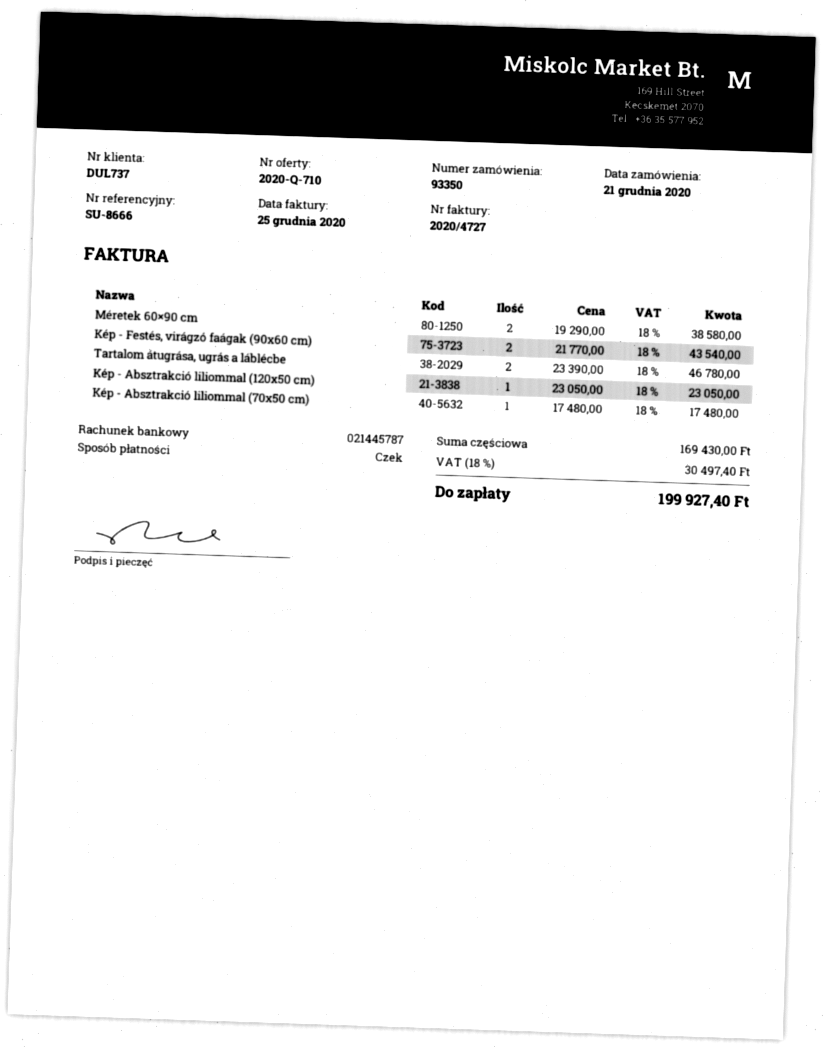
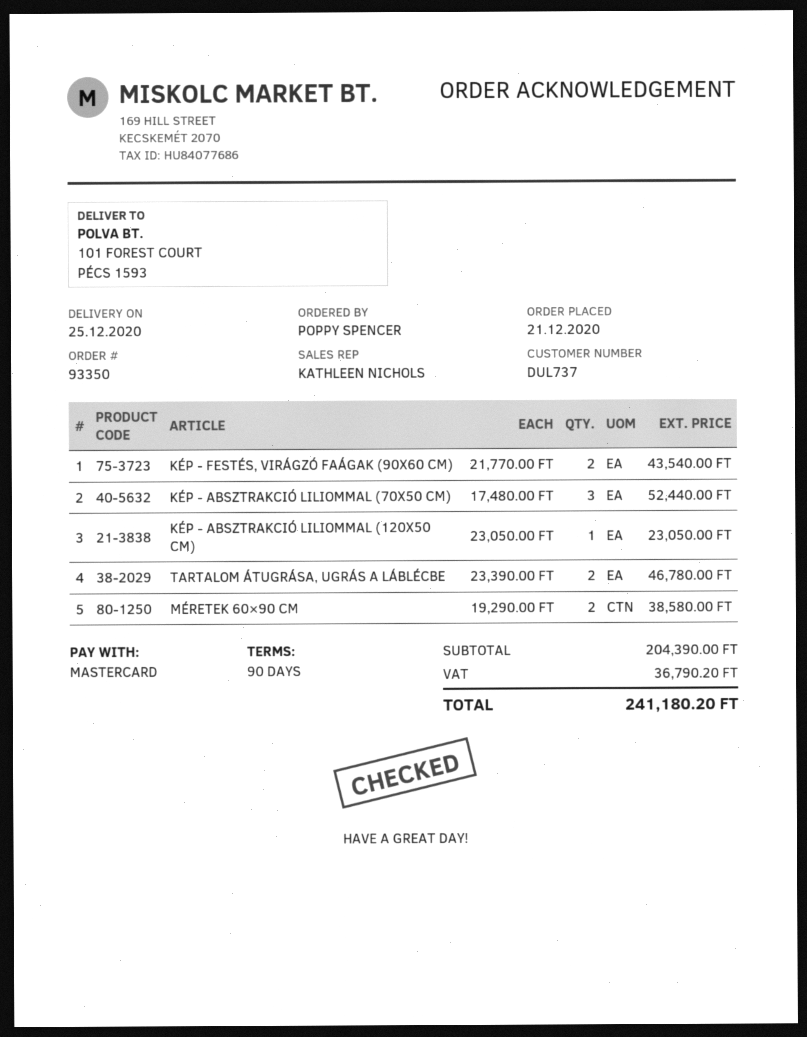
payment method: cheque -> Mastercard
Kép - Absztrakció liliommal (70x50 cm): 1 x 17480.00 = 17480.00 -> 3 x 17480.00 = 52440.00
subtotal: 169430.00 -> 204390.00
tax: 30497.40 -> 36790.20
total: 199927.40 -> 241180.20

